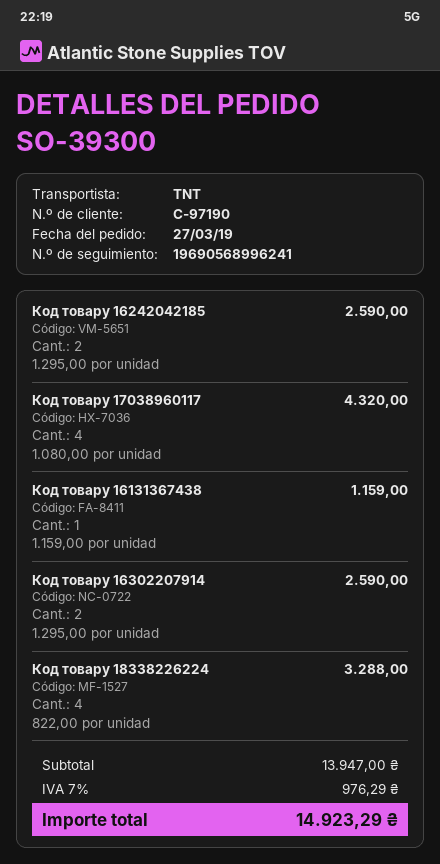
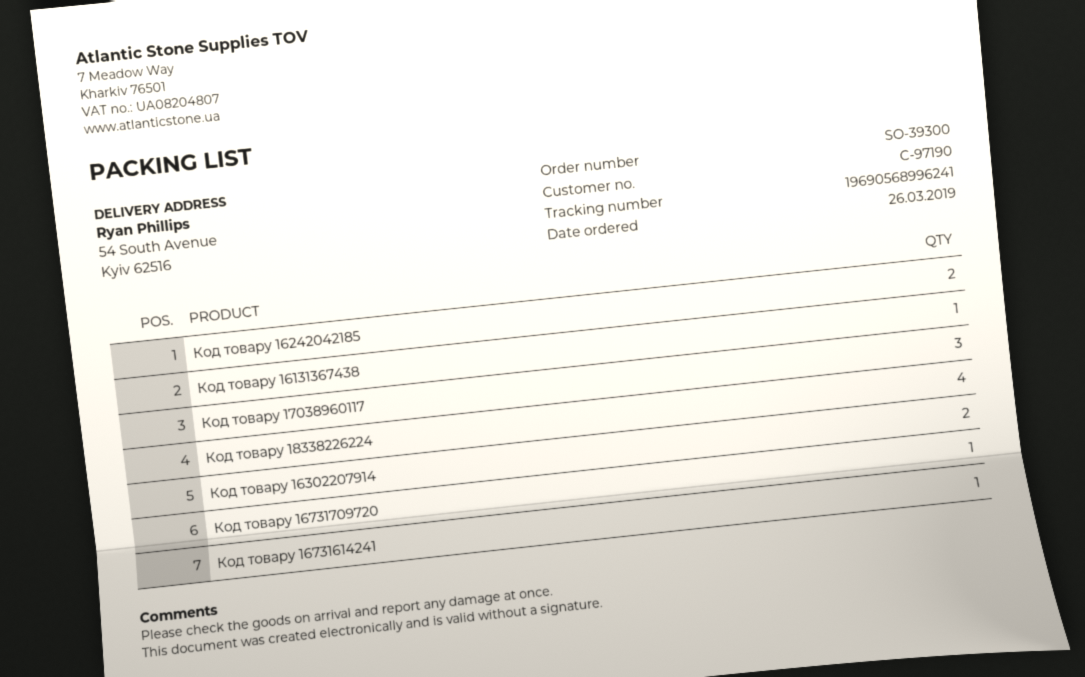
order date: 2019-03-27 -> 2019-03-26
Код товару 17038960117: 4 -> 3
Код товару 16731709720: none -> 1
Код товару 16731614241: none -> 1

